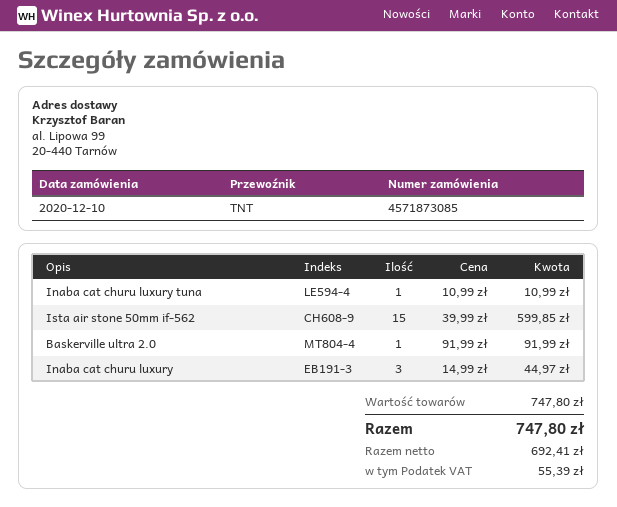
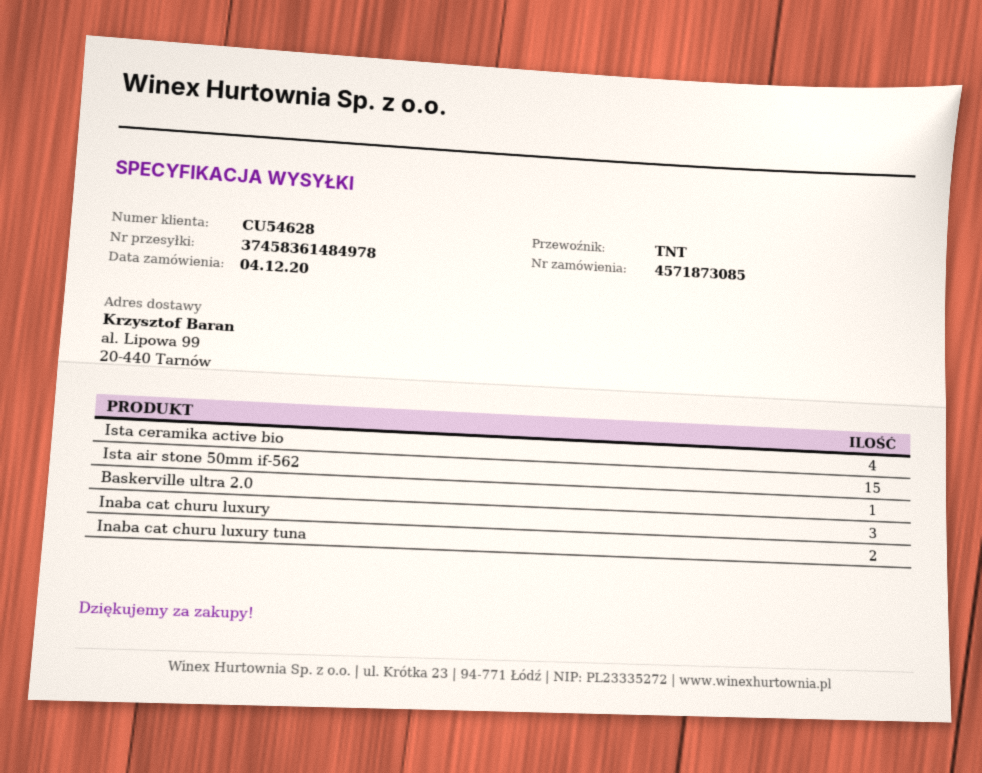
order date: 2020-12-10 -> 2020-12-04
Inaba cat churu luxury tuna: 1 -> 2
Ista ceramika active bio: none -> 4

